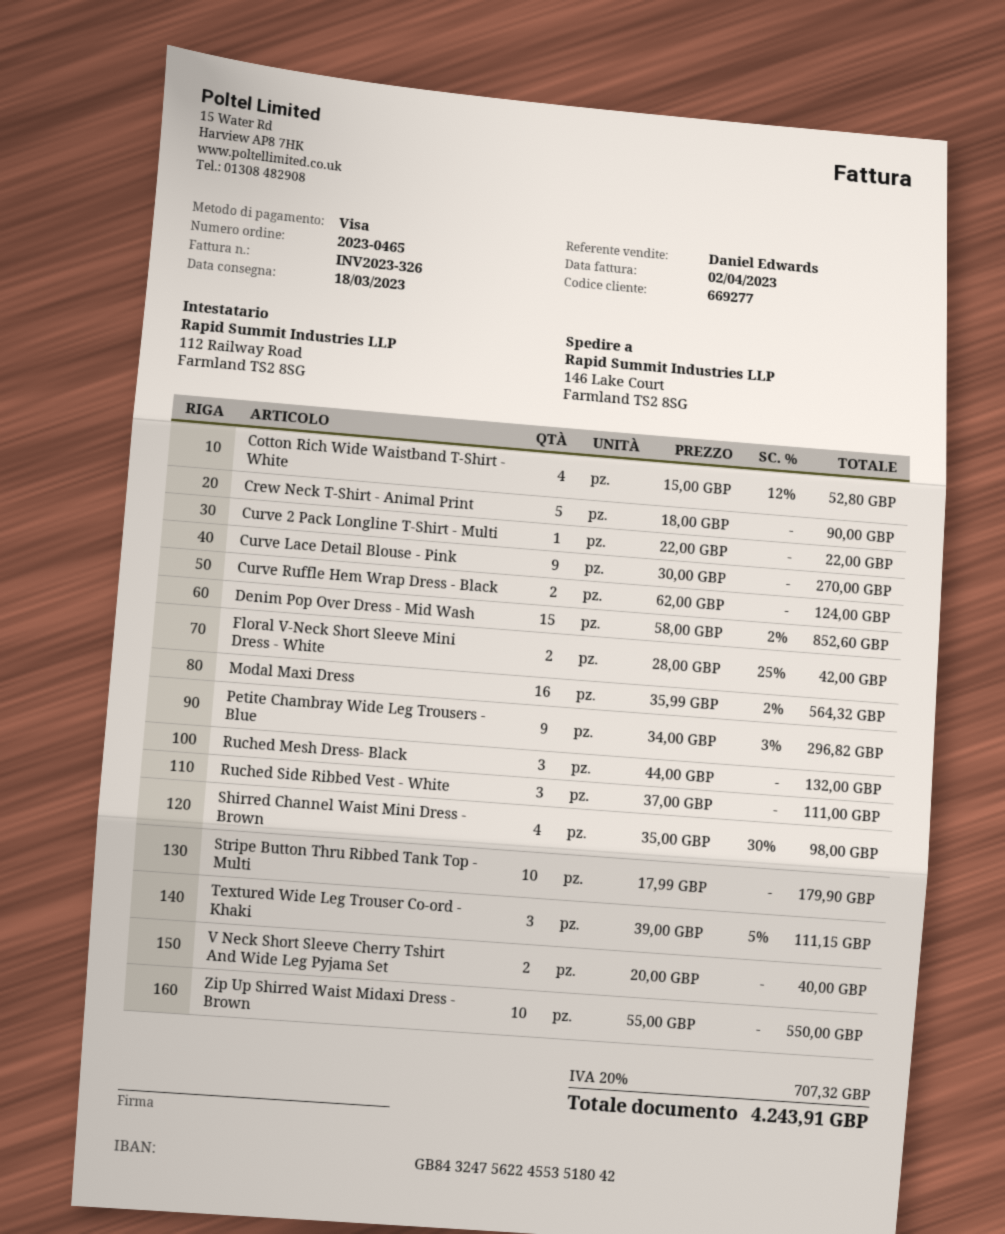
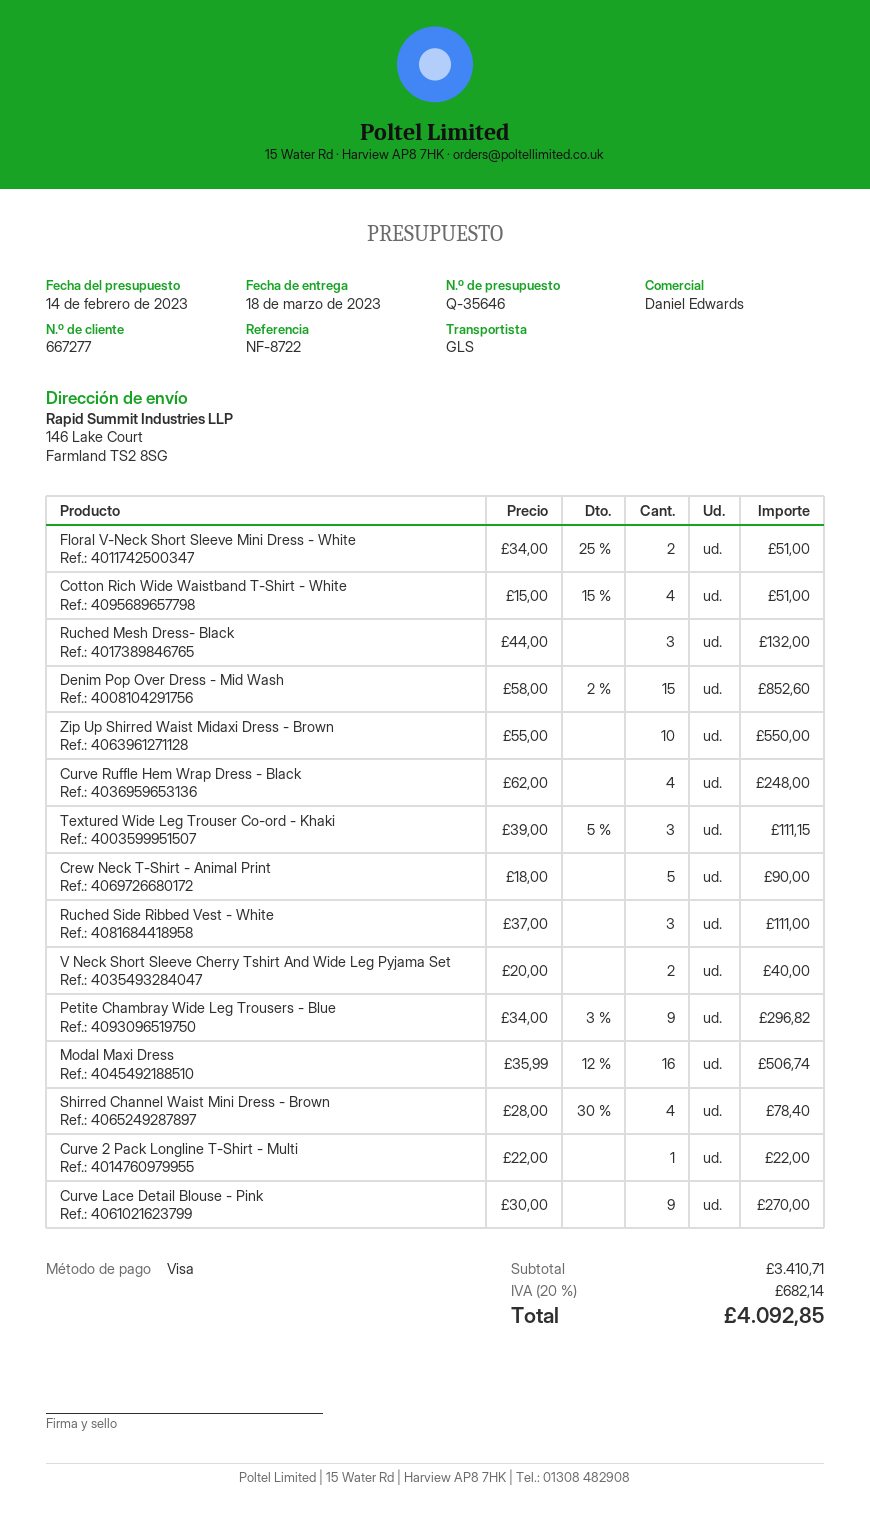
customer number: 669277 -> 667277
Cotton Rich Wide Waistband T-Shirt - White: 4 x 15.00 - 12% = 52.80 -> 4 x 15.00 - 15% = 51.00
Curve Ruffle Hem Wrap Dress - Black: 2 x 62.00 = 124.00 -> 4 x 62.00 = 248.00
Floral V-Neck Short Sleeve Mini Dress - White: 2 x 28.00 - 25% = 42.00 -> 2 x 34.00 - 25% = 51.00
Modal Maxi Dress: 16 x 35.99 - 2% = 564.32 -> 16 x 35.99 - 12% = 506.74
Shirred Channel Waist Mini Dress - Brown: 4 x 35.00 - 30% = 98.00 -> 4 x 28.00 - 30% = 78.40
Stripe Button Thru Ribbed Tank Top - Multi: 10 x 17.99 = 179.90 -> none
tax: 20% = 707.32 -> 20% = 682.14
total: 4243.91 -> 4092.85

